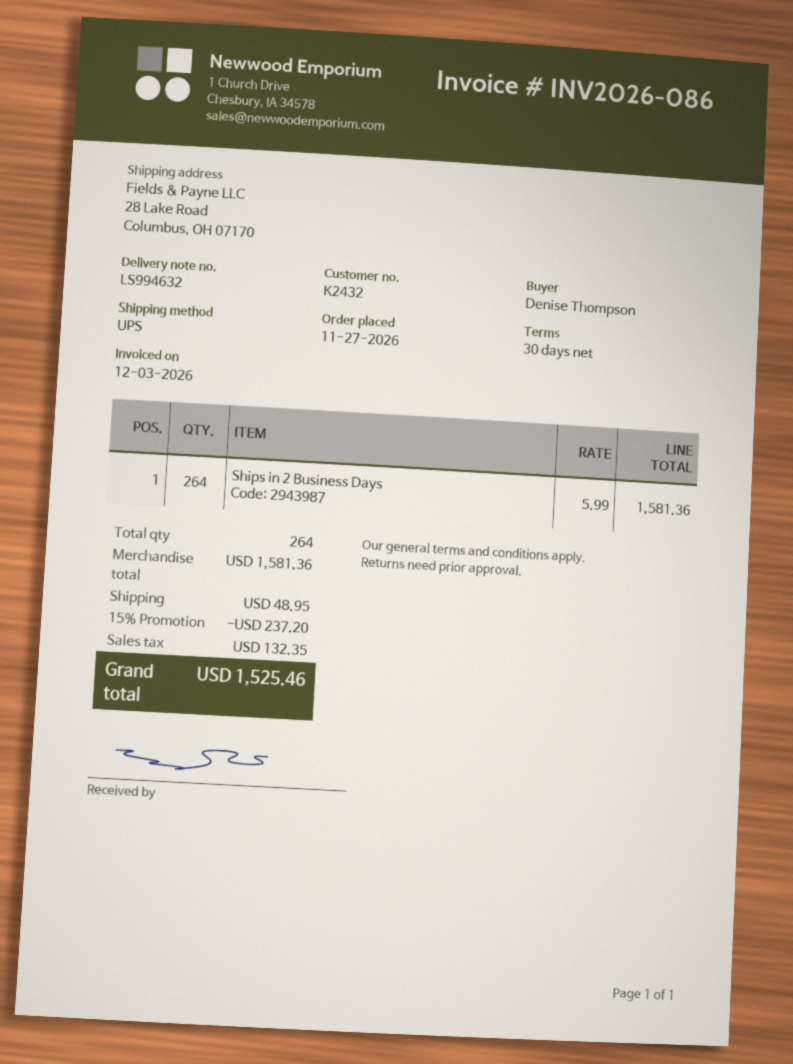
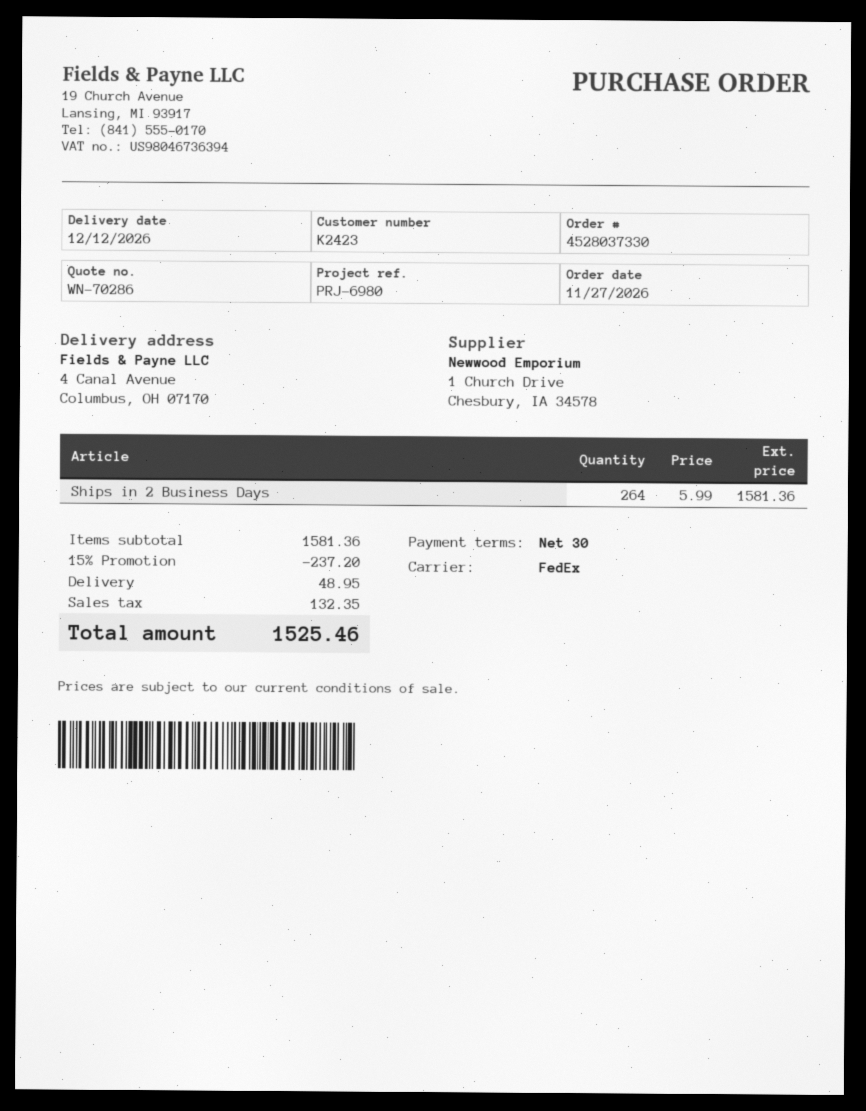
customer number: K2432 -> K2423
shipping method: UPS -> FedEx
ship to: 28 Lake Road, Columbus, OH 07170 -> 4 Canal Avenue, Columbus, OH 07170

